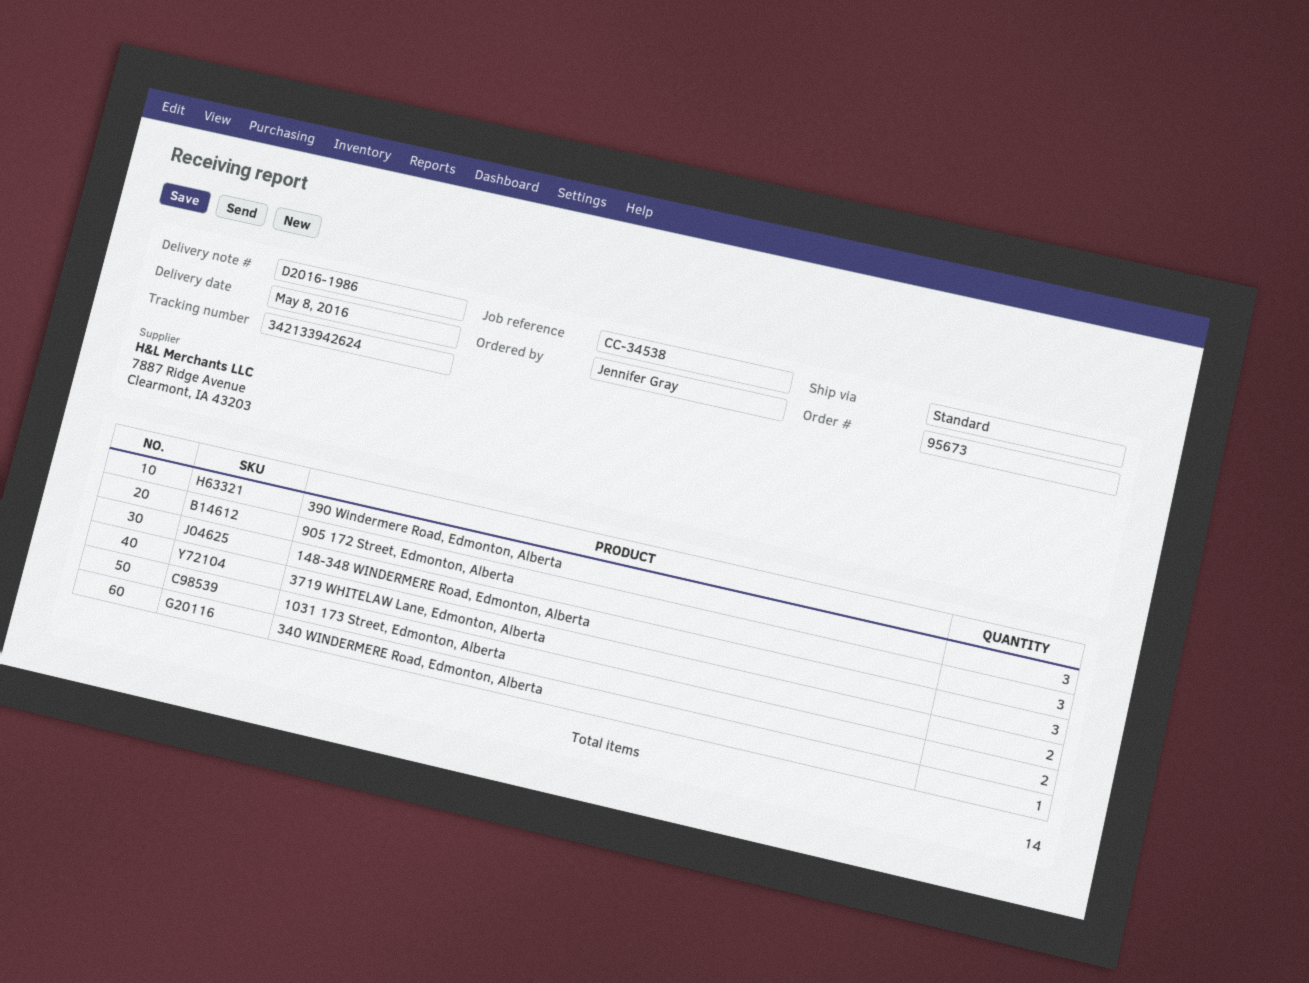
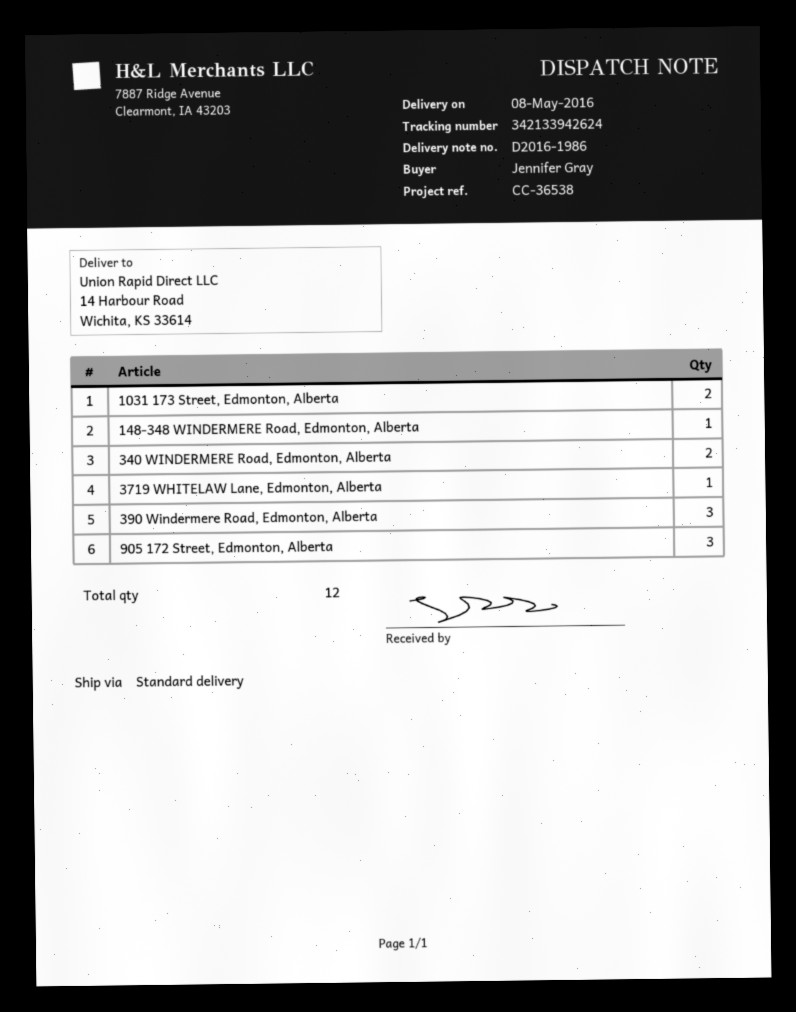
reference: CC-34538 -> CC-36538
148-348 WINDERMERE Road, Edmonton, Alberta: 3 -> 1
3719 WHITELAW Lane, Edmonton, Alberta: 2 -> 1
340 WINDERMERE Road, Edmonton, Alberta: 1 -> 2
total quantity: 14 -> 12

